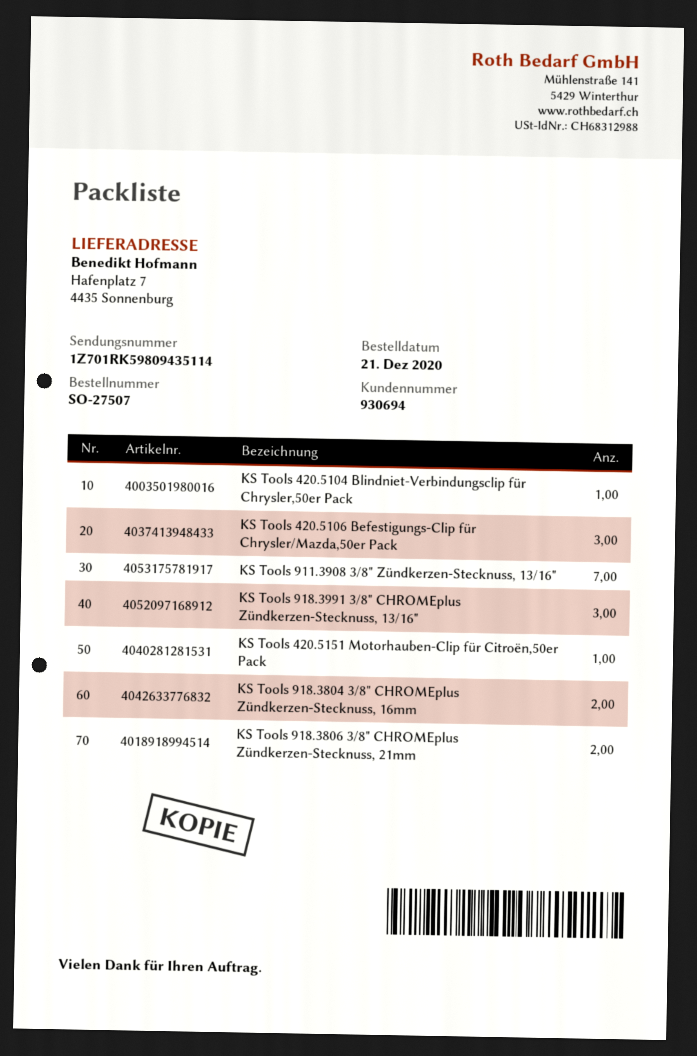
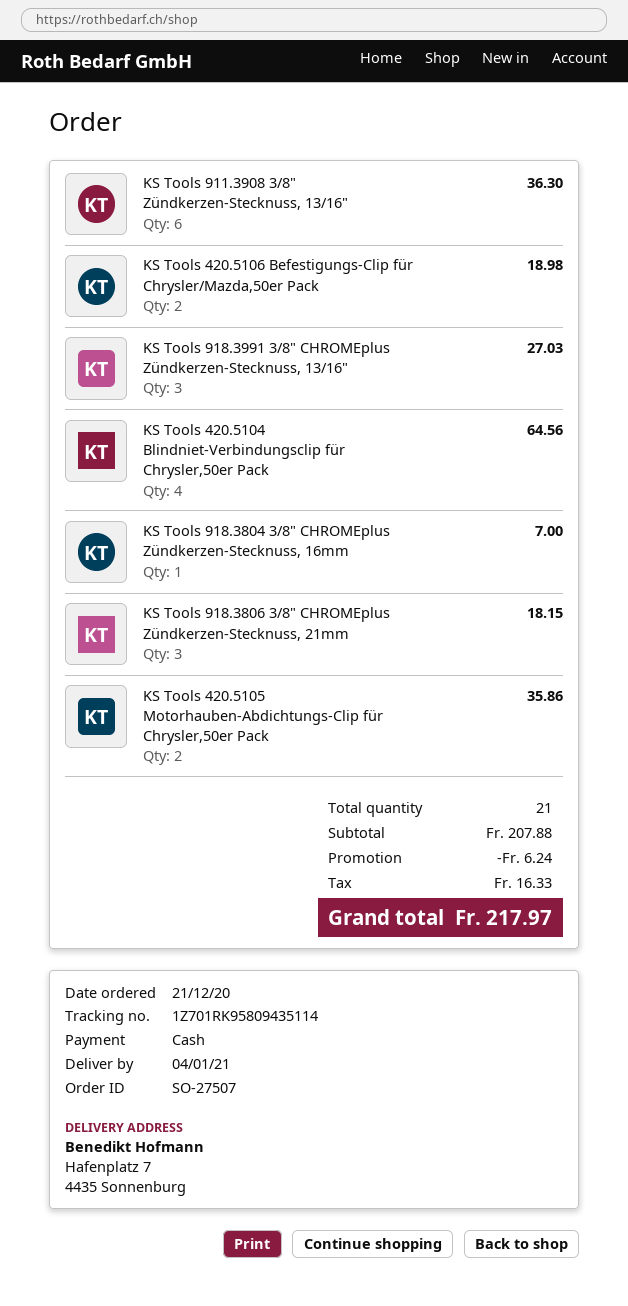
tracking number: 1Z701RK59809435114 -> 1Z701RK95809435114
KS Tools 420.5104 Blindniet-Verbindungsclip für Chrysler,50er Pack: 1 -> 4
KS Tools 420.5106 Befestigungs-Clip für Chrysler/Mazda,50er Pack: 3 -> 2
KS Tools 911.3908 3/8" Zündkerzen-Stecknuss, 13/16": 7 -> 6
KS Tools 420.5151 Motorhauben-Clip für Citroën,50er Pack: 1 -> none
KS Tools 918.3804 3/8" CHROMEplus Zündkerzen-Stecknuss, 16mm: 2 -> 1
KS Tools 918.3806 3/8" CHROMEplus Zündkerzen-Stecknuss, 21mm: 2 -> 3
KS Tools 420.5105 Motorhauben-Abdichtungs-Clip für Chrysler,50er Pack: none -> 2

